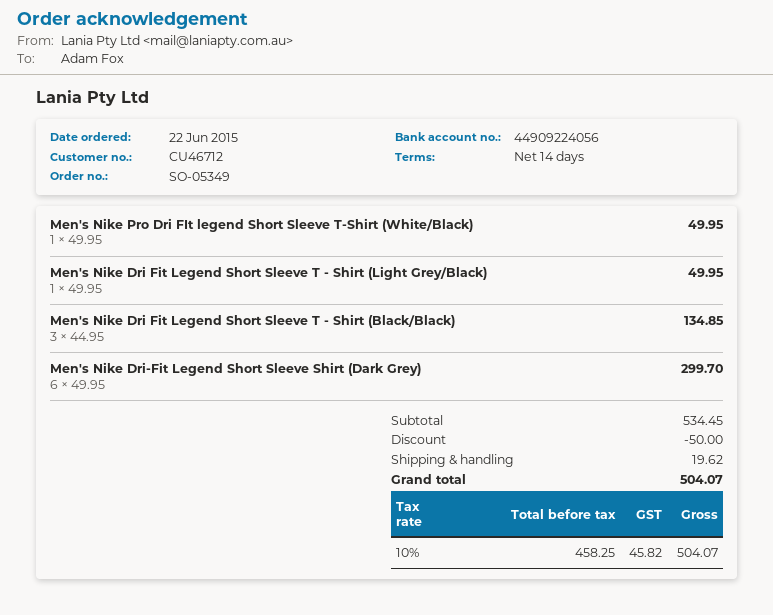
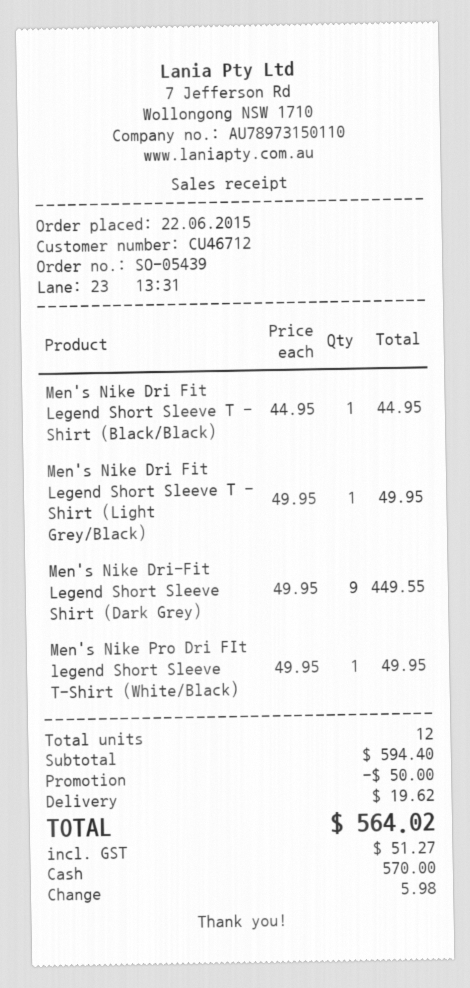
order number: SO-05349 -> SO-05439
Men's Nike Dri Fit Legend Short Sleeve T - Shirt (Black/Black): 3 x 44.95 = 134.85 -> 1 x 44.95 = 44.95
Men's Nike Dri-Fit Legend Short Sleeve Shirt (Dark Grey): 6 x 49.95 = 299.70 -> 9 x 49.95 = 449.55
subtotal: 534.45 -> 594.40
tax: 45.82 -> 51.27
total: 504.07 -> 564.02

